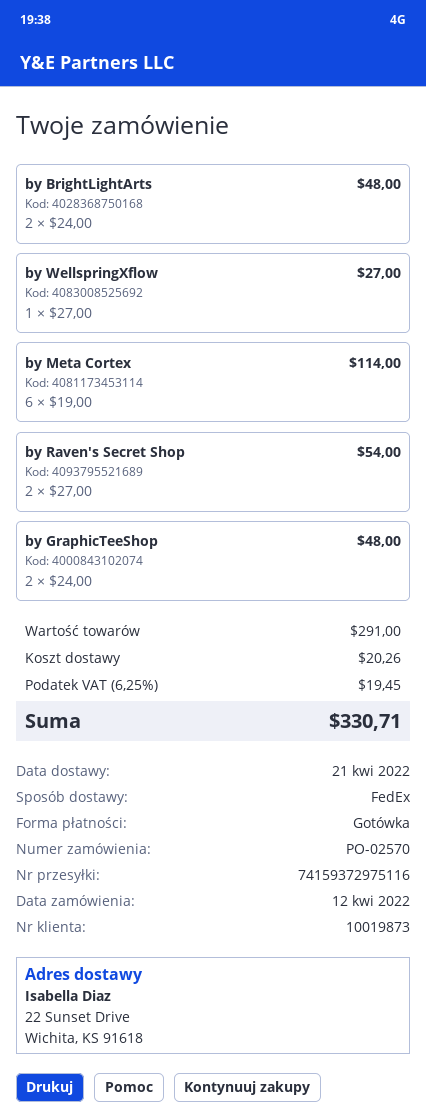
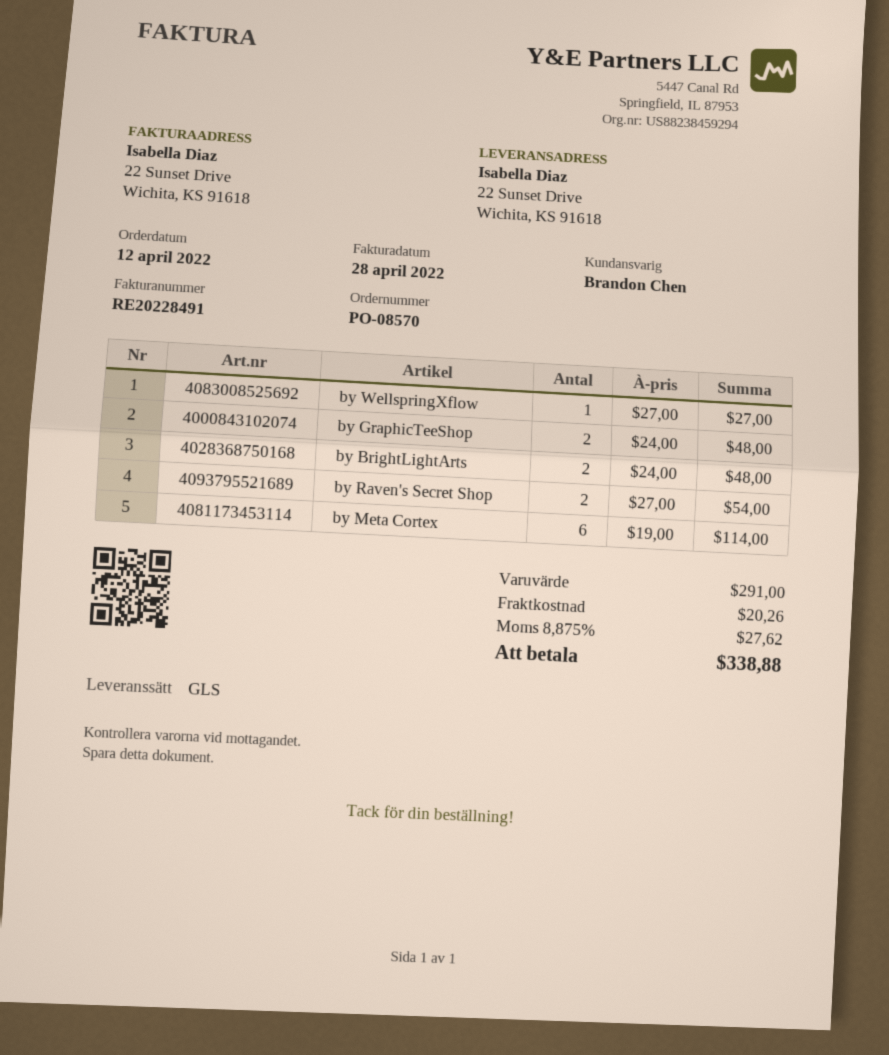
order number: PO-02570 -> PO-08570
shipping method: FedEx -> GLS
tax: 6.25% = 19.45 -> 8.875% = 27.62
total: 330.71 -> 338.88

